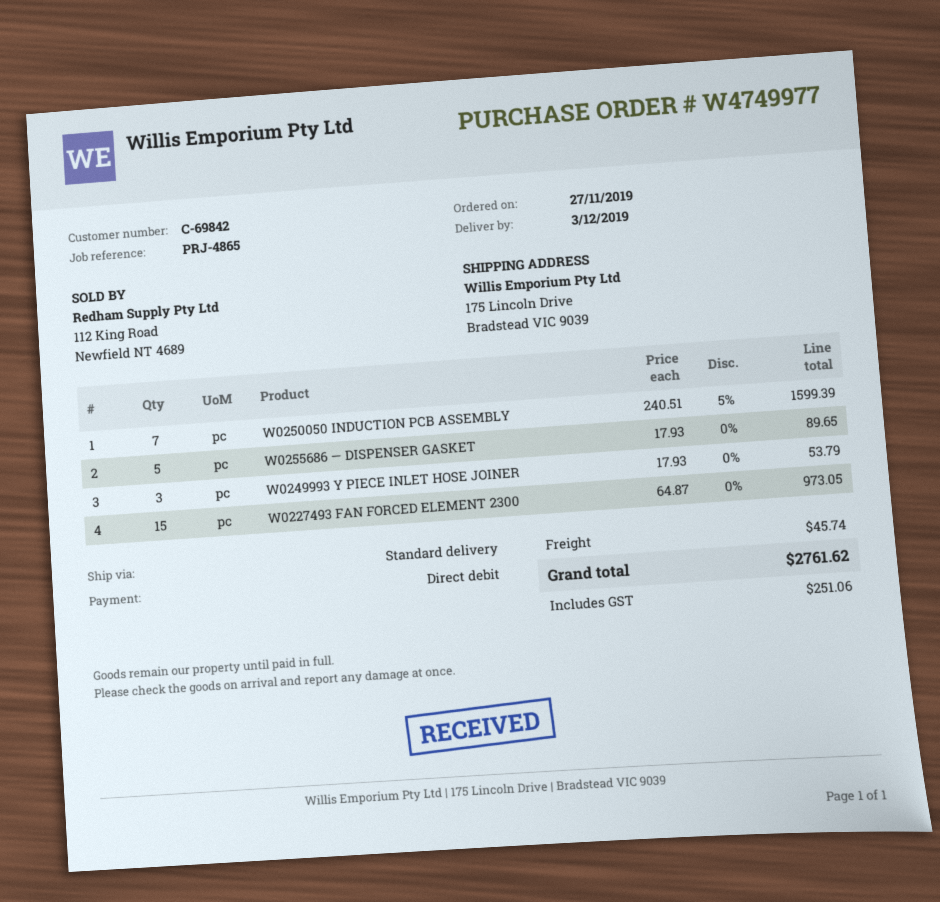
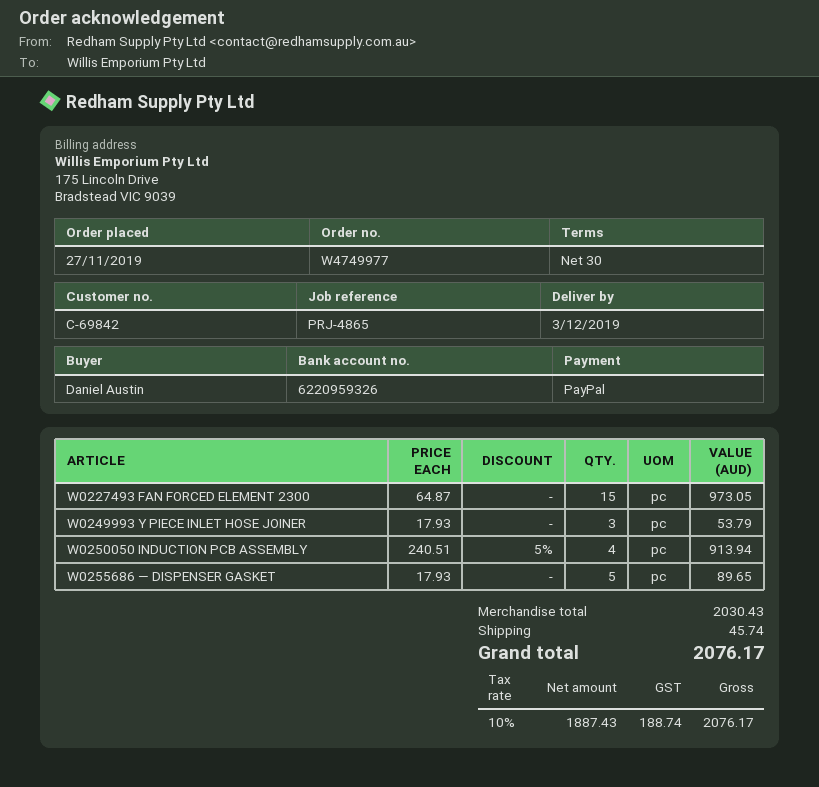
payment method: direct debit -> PayPal
W0250050 INDUCTION PCB ASSEMBLY: 7 x 240.51 - 5% = 1599.39 -> 4 x 240.51 - 5% = 913.94
tax: 251.06 -> 188.74
total: 2761.62 -> 2076.17

